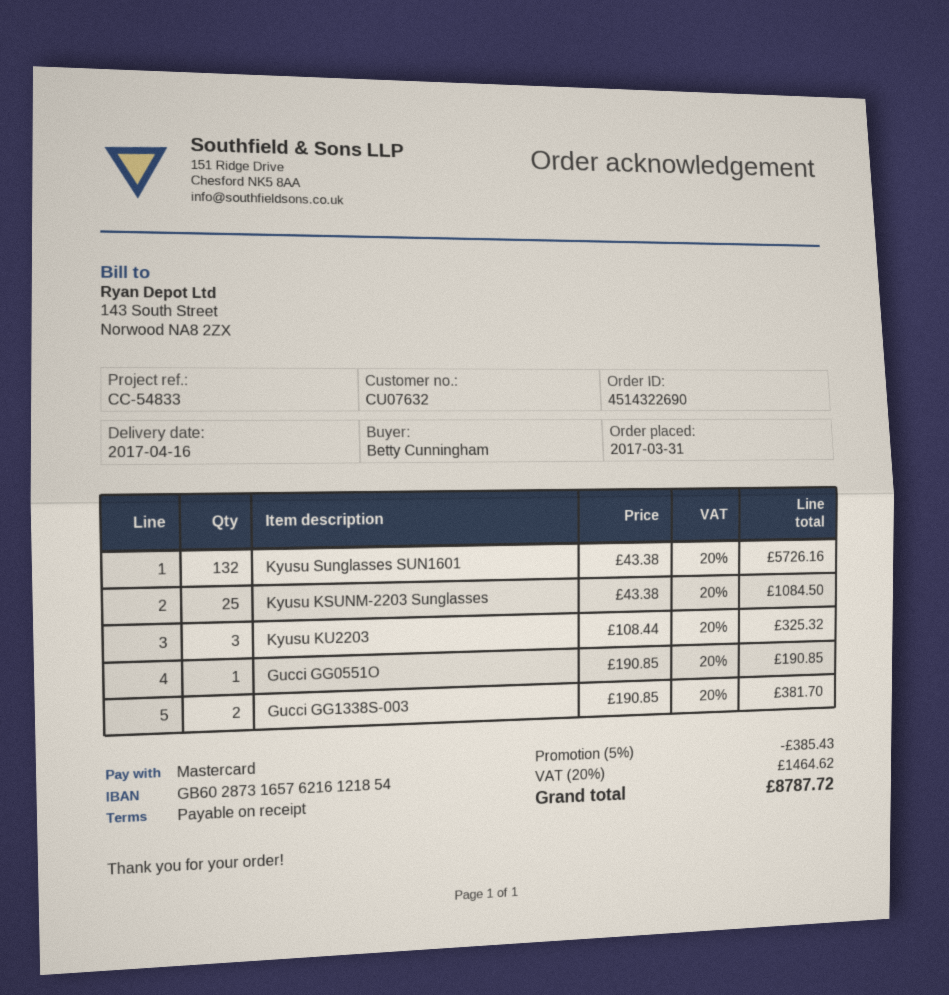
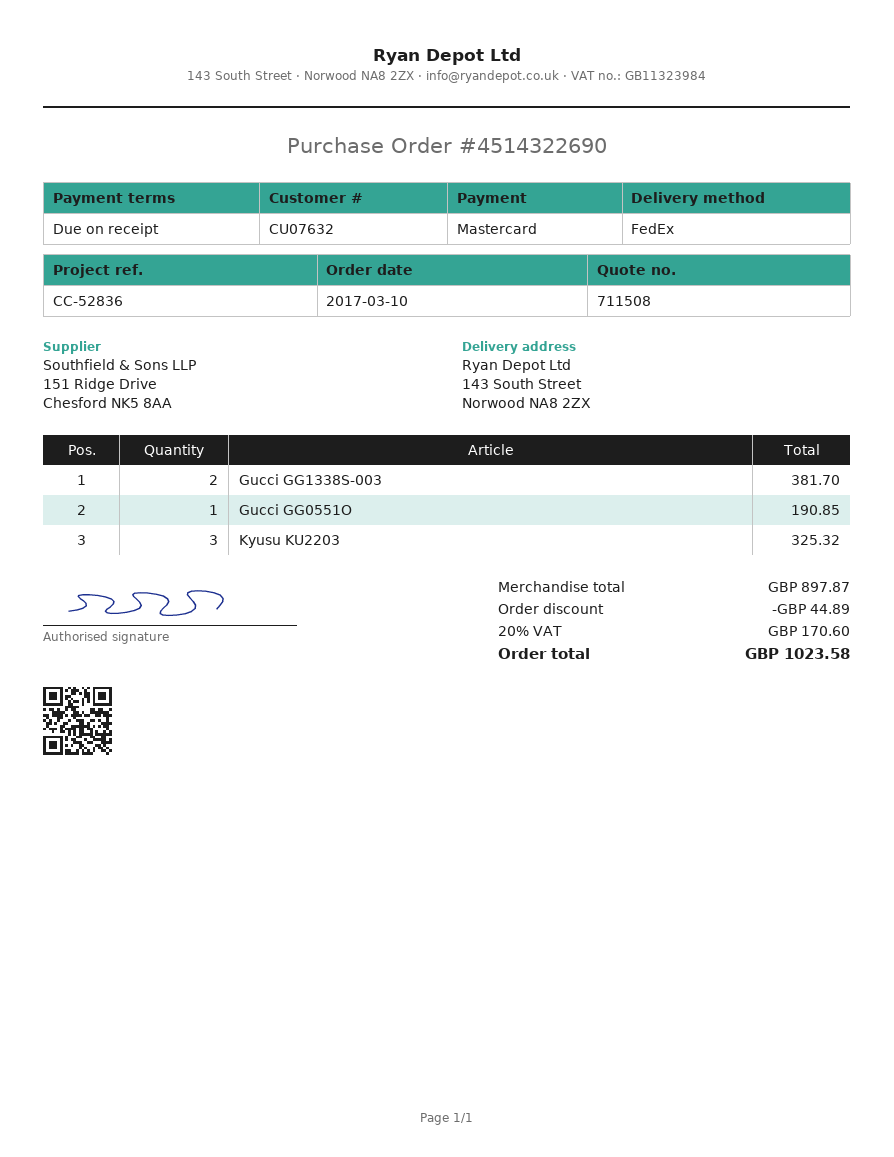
order date: 2017-03-31 -> 2017-03-10
reference: CC-54833 -> CC-52836
Kyusu Sunglasses SUN1601: 132 for 5726.16 -> none
Kyusu KSUNM-2203 Sunglasses: 25 for 1084.50 -> none
discount: 385.43 -> 44.89
tax: 20% = 1464.62 -> 20% = 170.60
total: 8787.72 -> 1023.58

